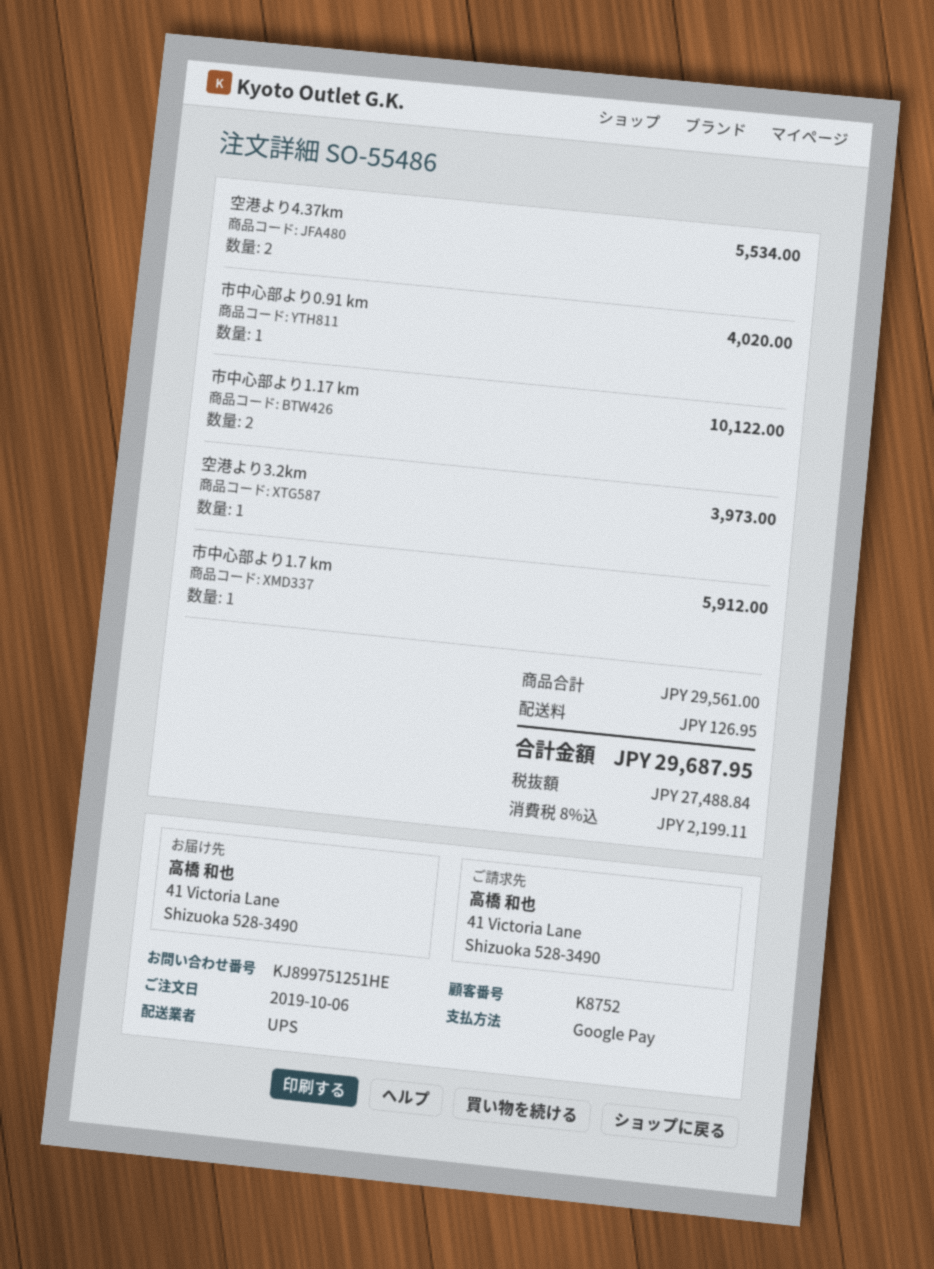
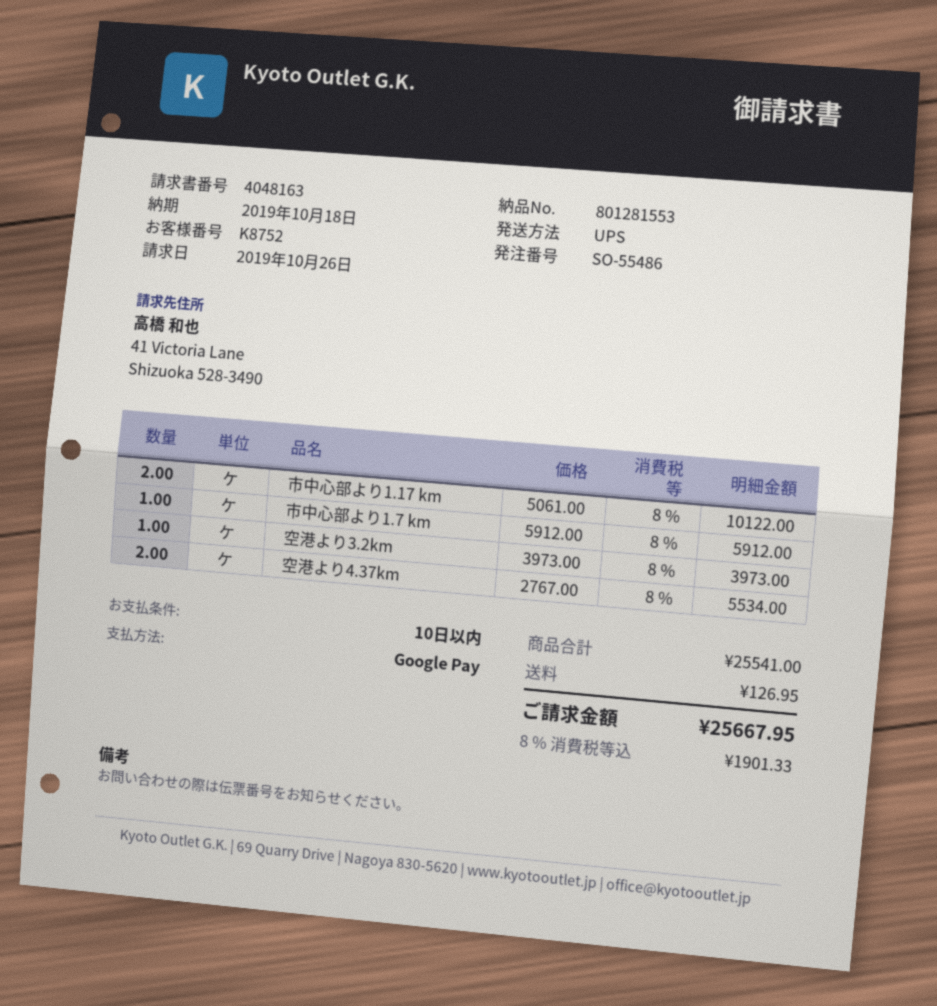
市中心部より0.91 km: 1 for 4020.00 -> none
subtotal: 29561.00 -> 25541.00
tax: 8% = 2199.11 -> 8% = 1901.33
total: 29687.95 -> 25667.95

